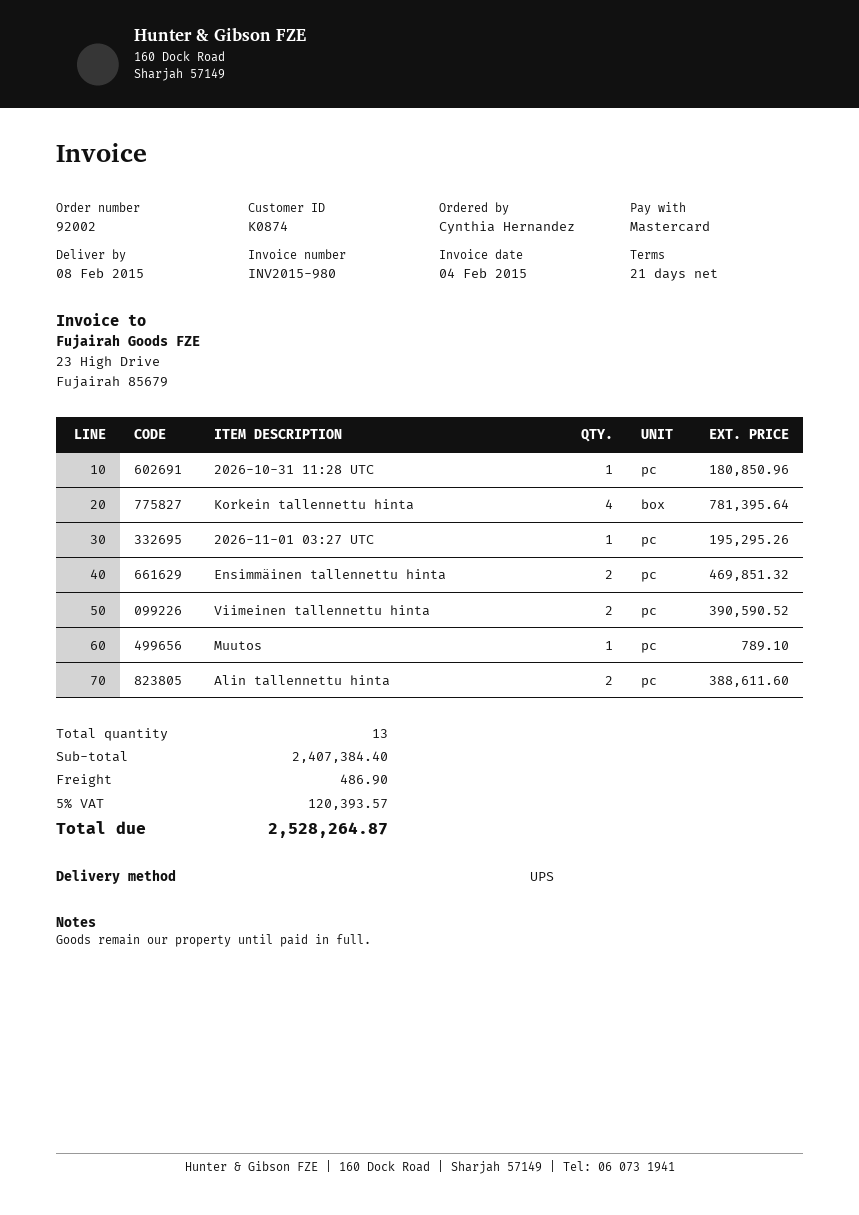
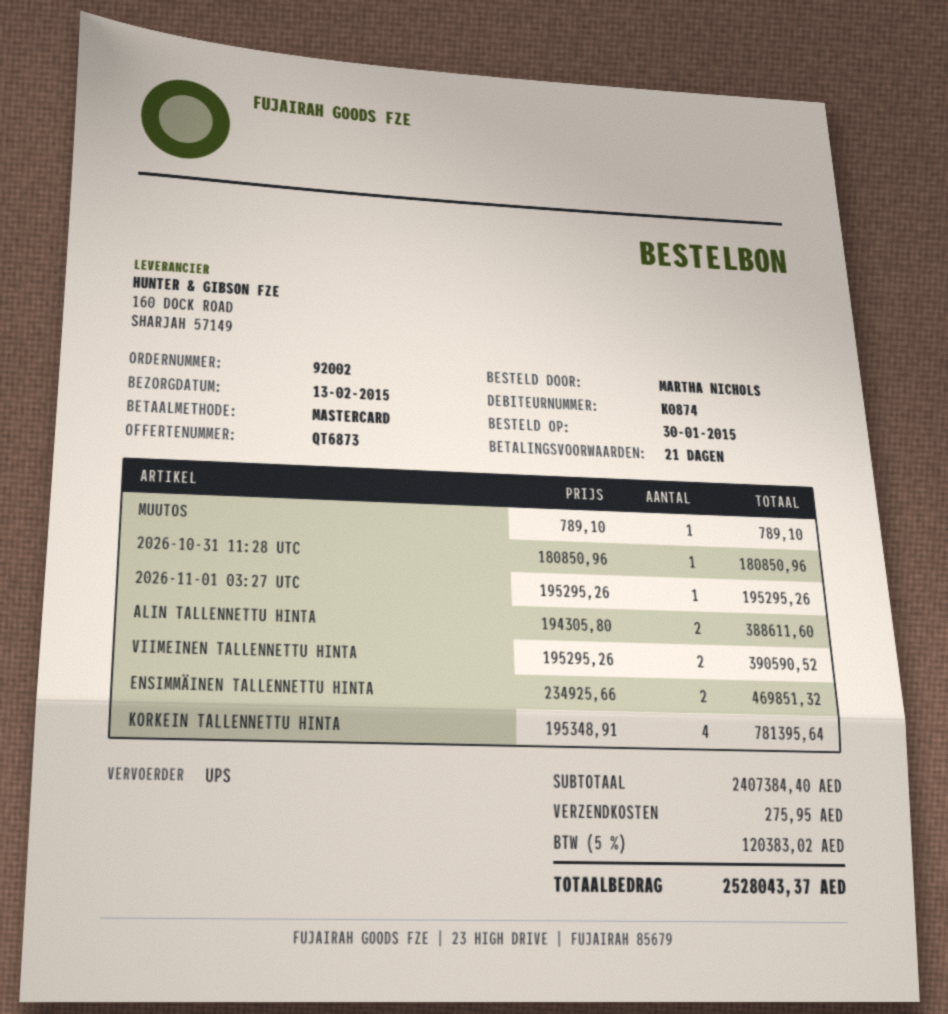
delivery date: 2015-02-08 -> 2015-02-13
ordered by: Cynthia Hernandez -> MARTHA NICHOLS
shipping: 486.90 -> 275.95
tax: 5% = 120393.57 -> 5% = 120383.02
total: 2528264.87 -> 2528043.37

